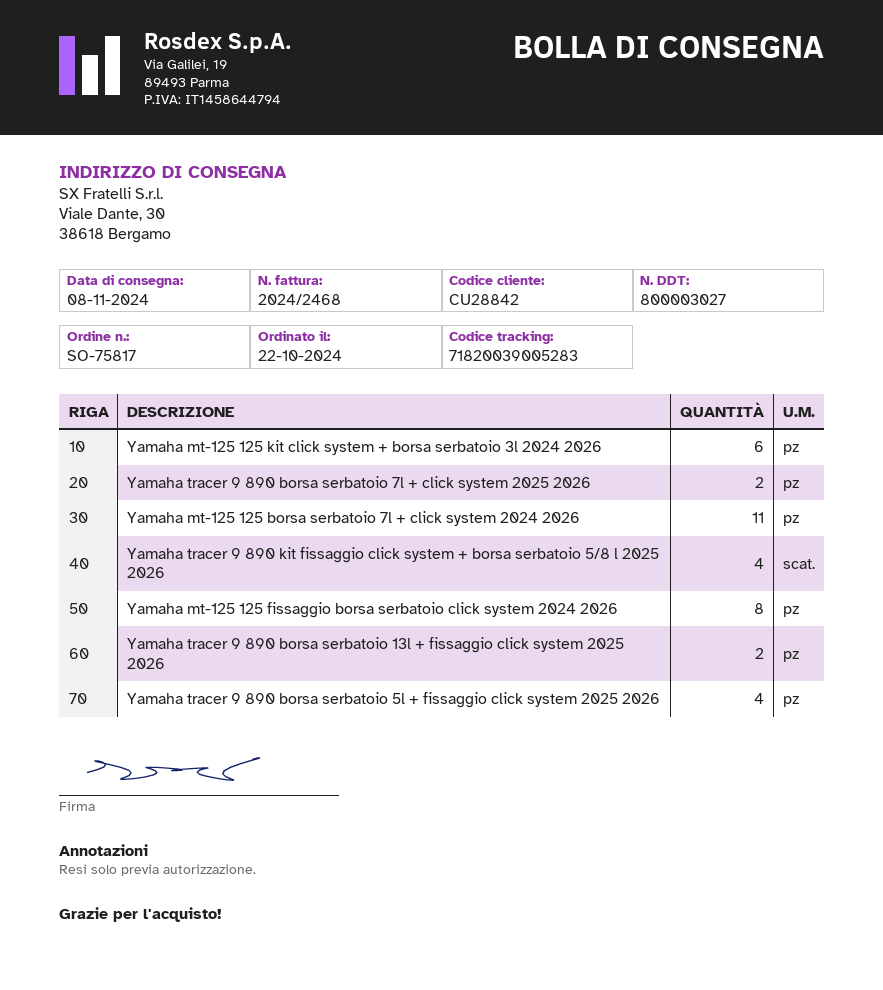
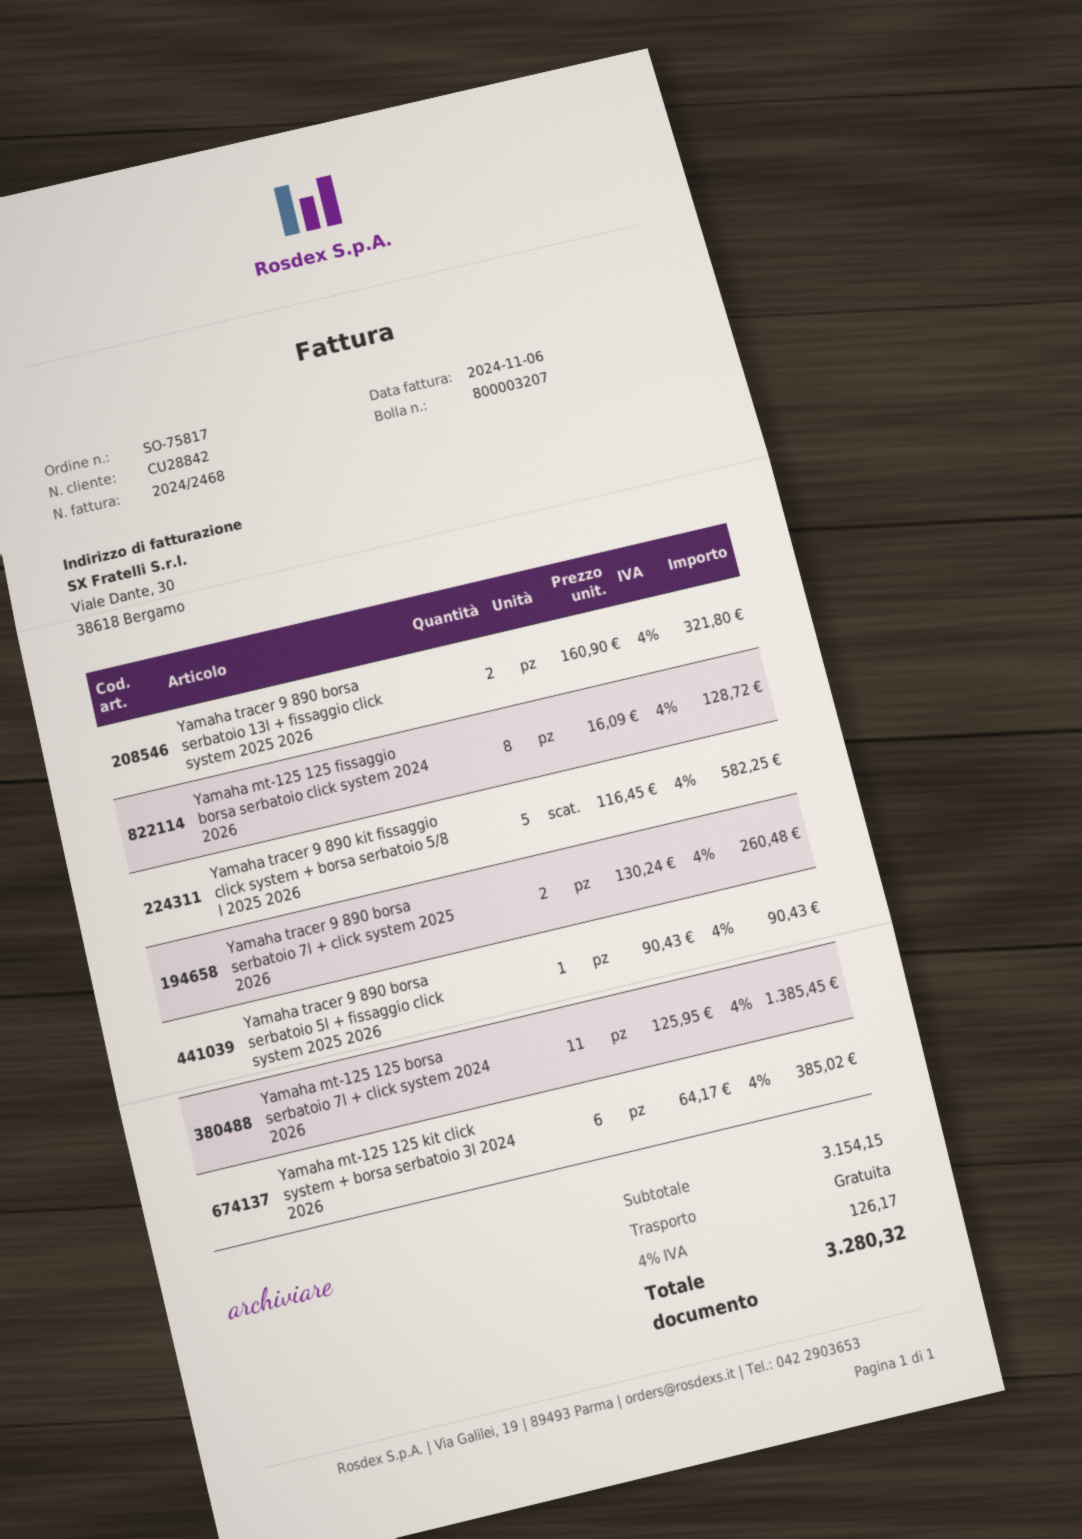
delivery note number: 800003027 -> 800003207
Yamaha tracer 9 890 kit fissaggio click system + borsa serbatoio 5/8 l 2025 2026: 4 -> 5
Yamaha tracer 9 890 borsa serbatoio 5l + fissaggio click system 2025 2026: 4 -> 1

